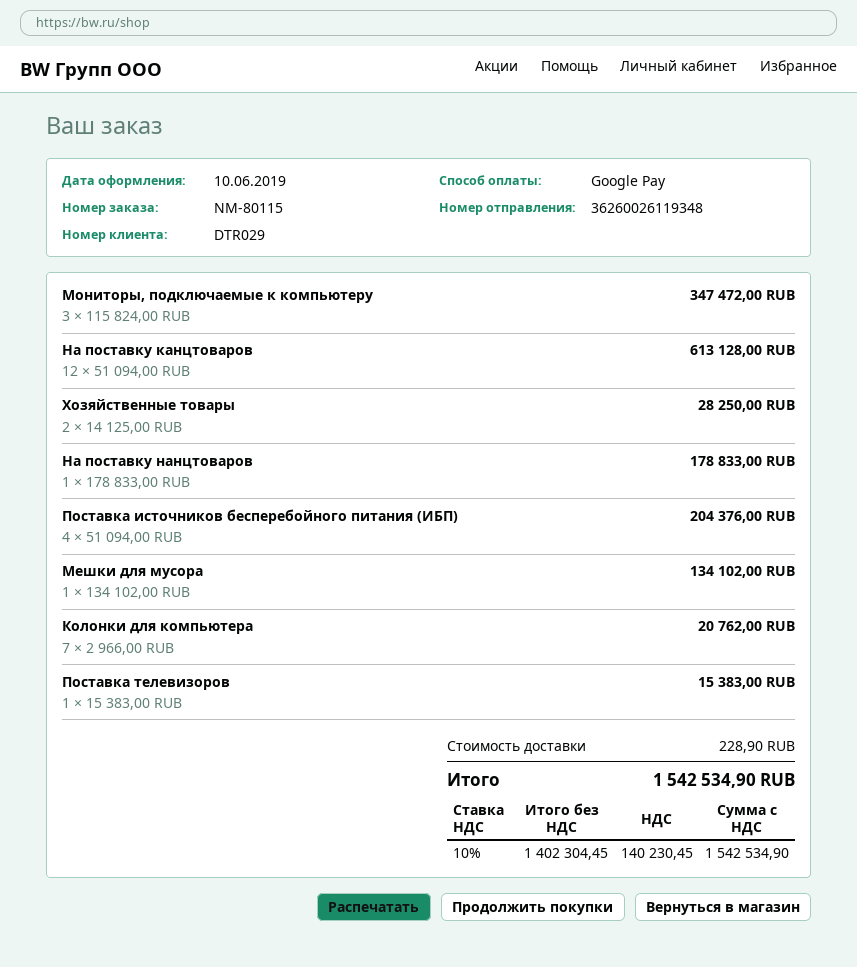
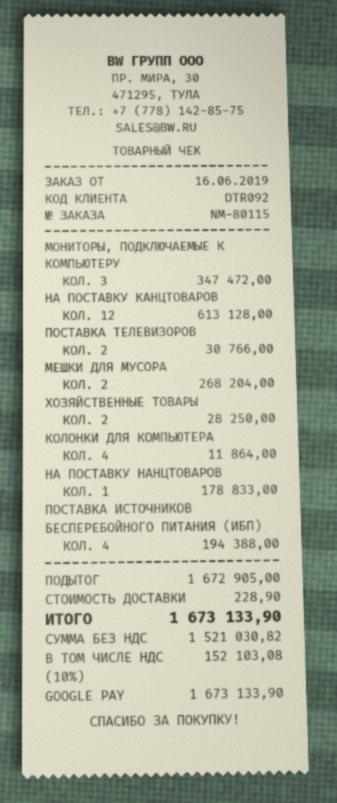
order date: 2019-06-10 -> 2019-06-16
customer number: DTR029 -> DTR092
Поставка источников бесперебойного питания (ИБП): 4 for 204376.00 -> 4 for 194388.00
Мешки для мусора: 1 for 134102.00 -> 2 for 268204.00
Колонки для компьютера: 7 for 20762.00 -> 4 for 11864.00
Поставка телевизоров: 1 for 15383.00 -> 2 for 30766.00
net: 1402304.45 -> 1521030.82
tax: 10% = 140230.45 -> 10% = 152103.08
total: 1542534.90 -> 1673133.90

